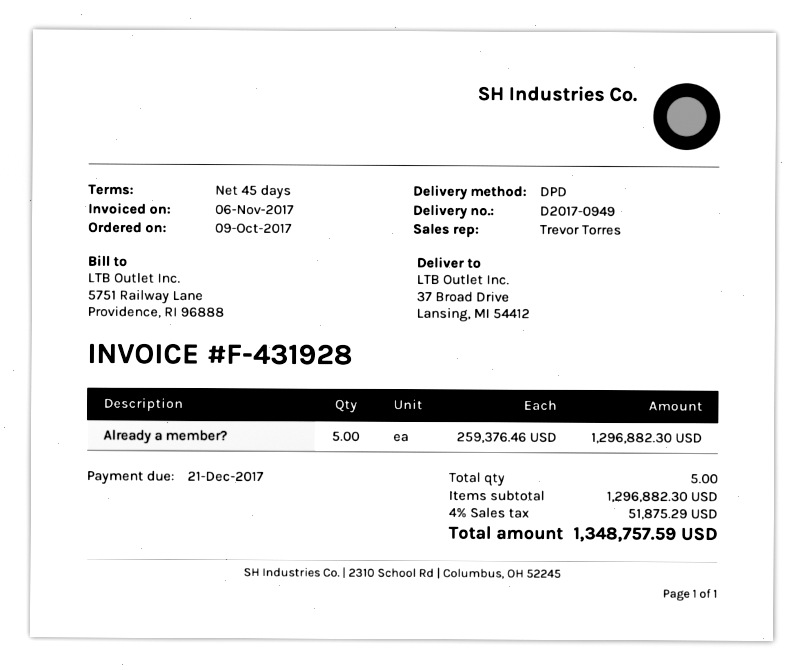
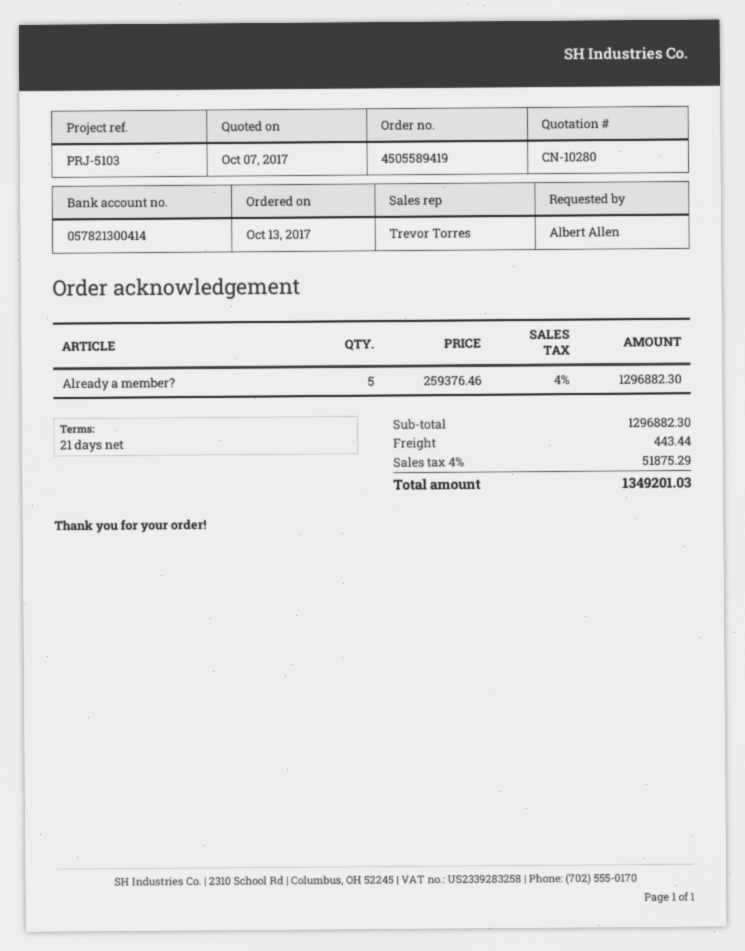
order date: 2017-10-09 -> 2017-10-13
payment terms: 45 days -> 21 days
shipping: none -> 443.44
total: 1348757.59 -> 1349201.03

